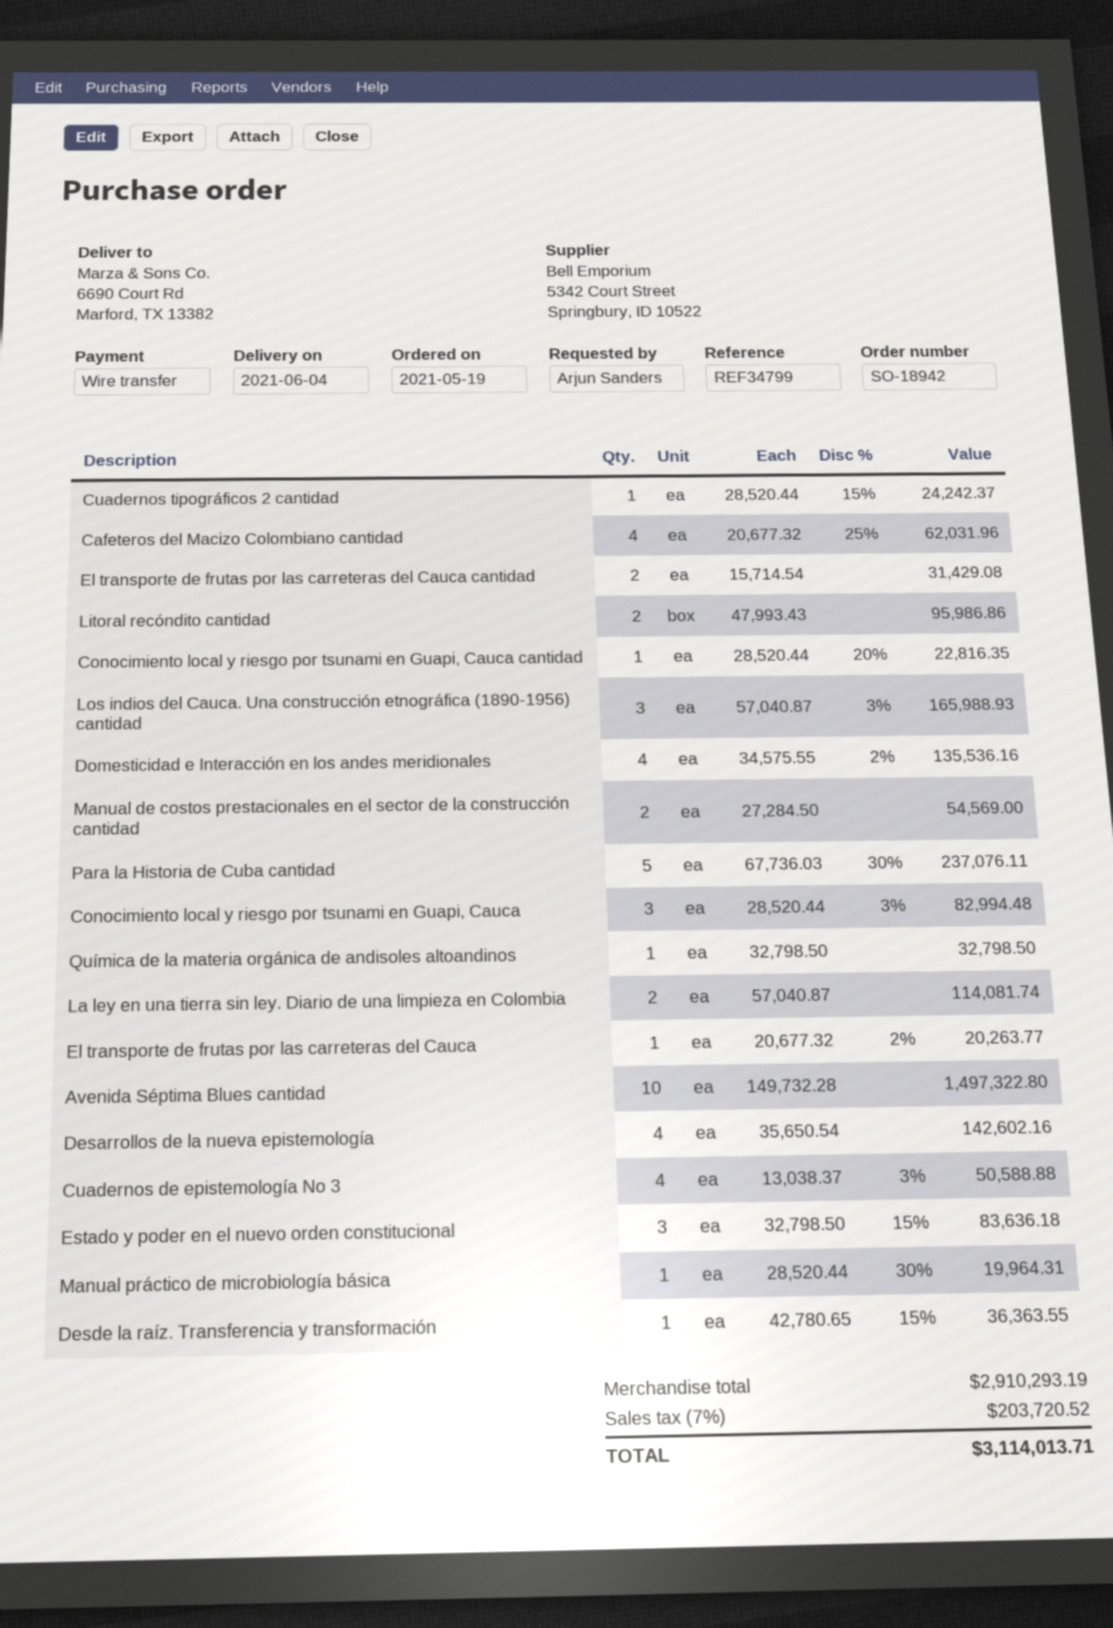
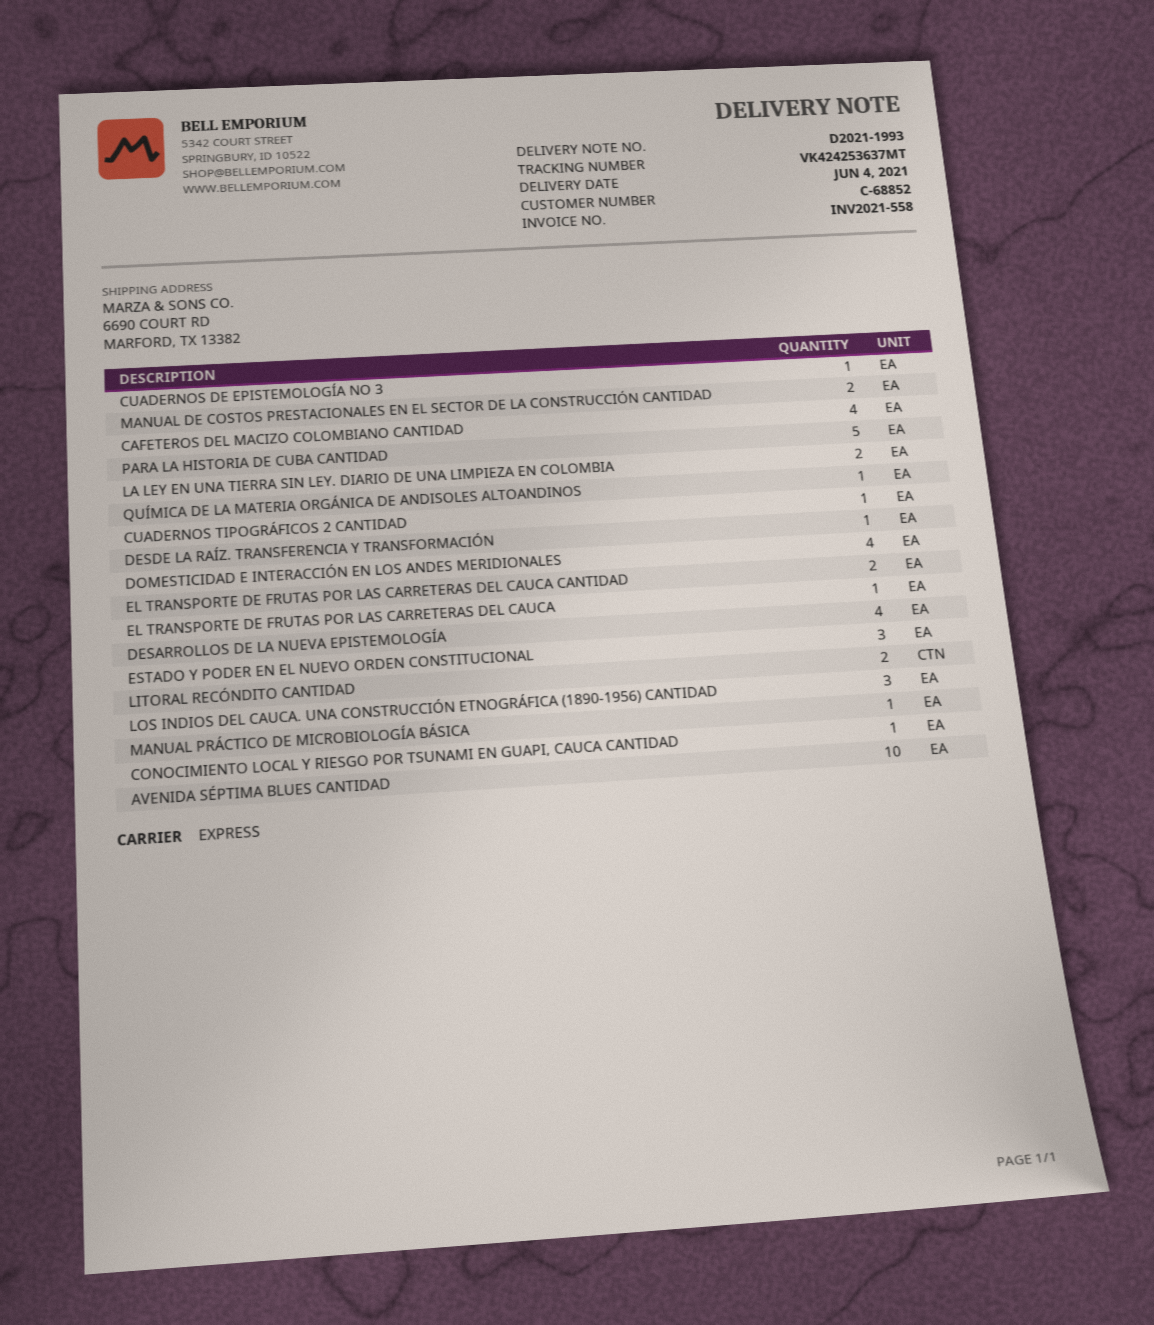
Conocimiento local y riesgo por tsunami en Guapi, Cauca: 3 -> none
Cuadernos de epistemología No 3: 4 -> 1

